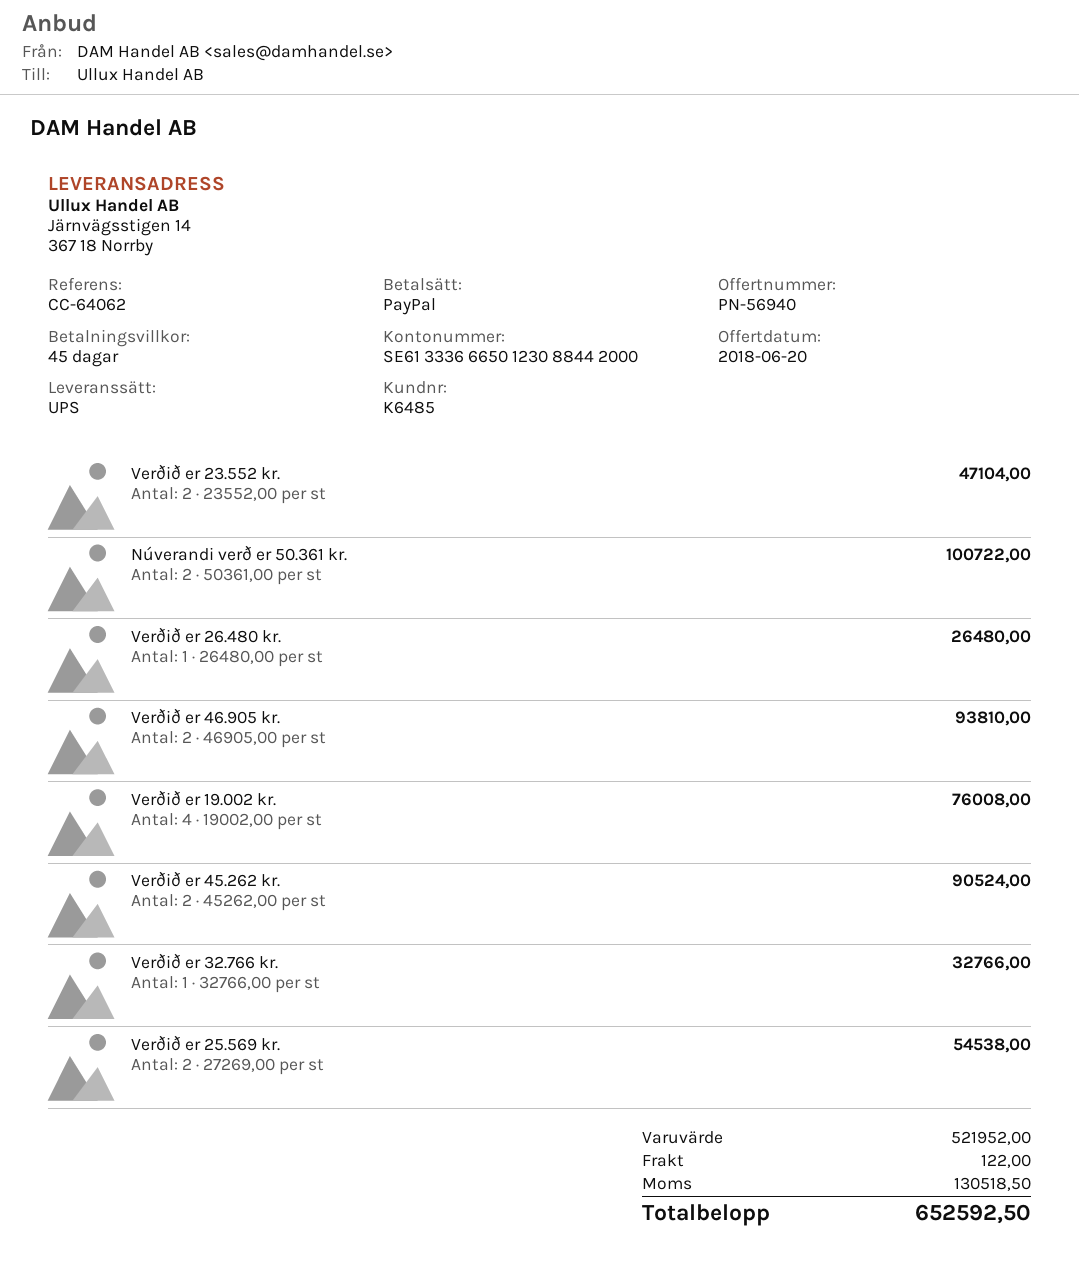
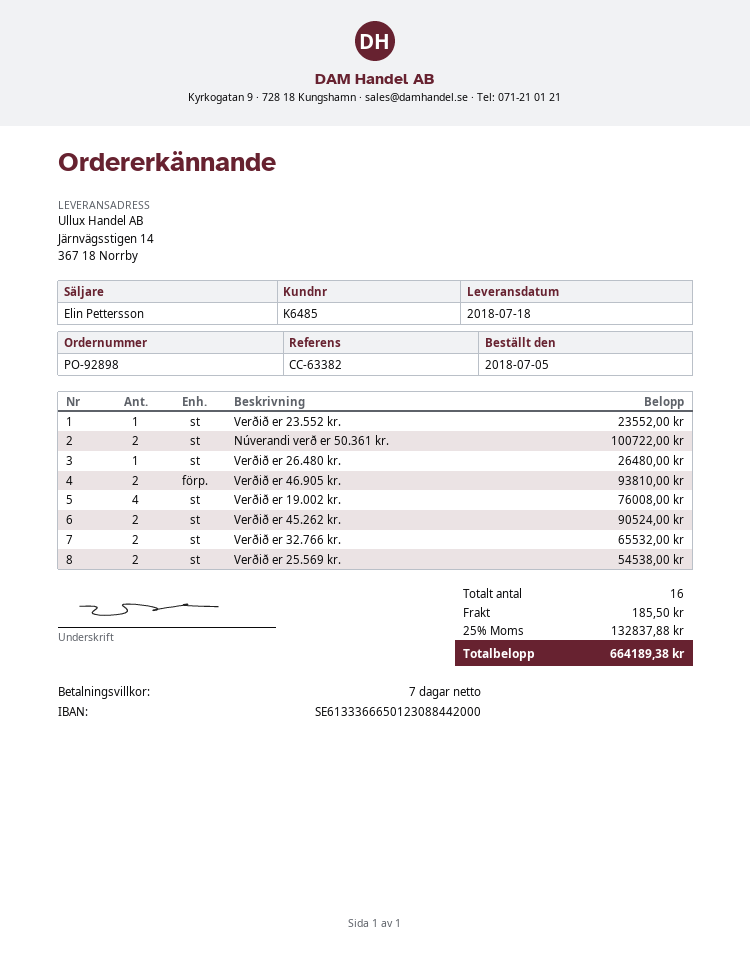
payment terms: 45 days -> 7 days
reference: CC-64062 -> CC-63382
Verðið er 23.552 kr.: 2 for 47104.00 -> 1 for 23552.00
Verðið er 32.766 kr.: 1 for 32766.00 -> 2 for 65532.00
shipping: 122.00 -> 185.50
tax: 130518.50 -> 132837.88
total: 652592.50 -> 664189.38

